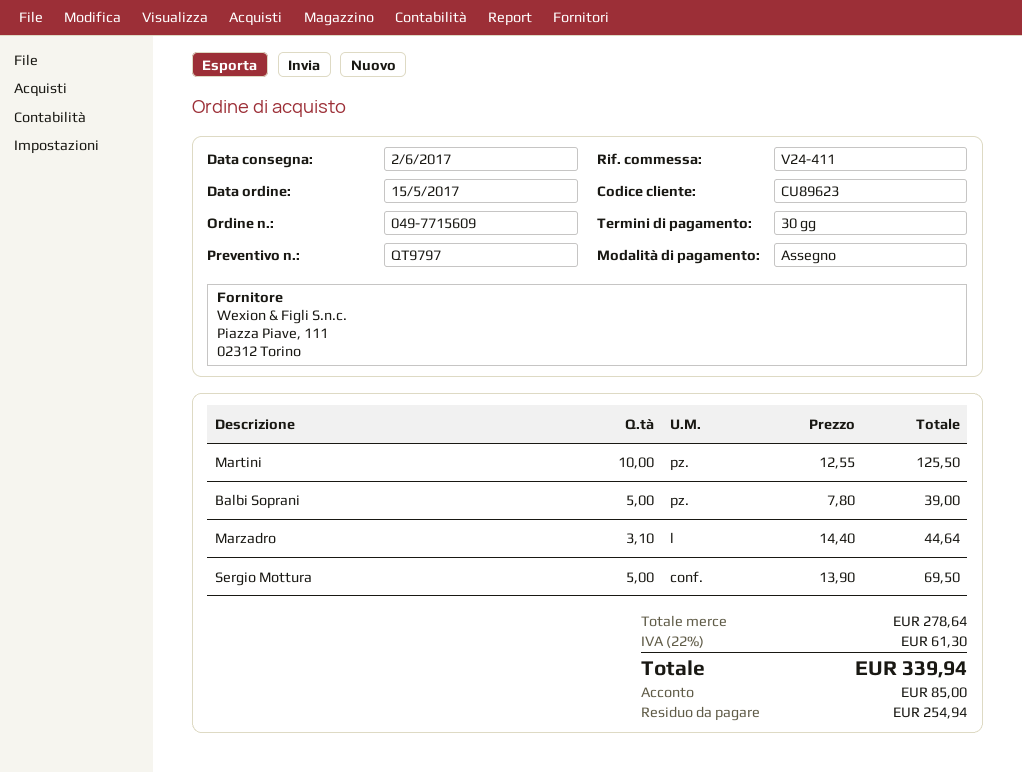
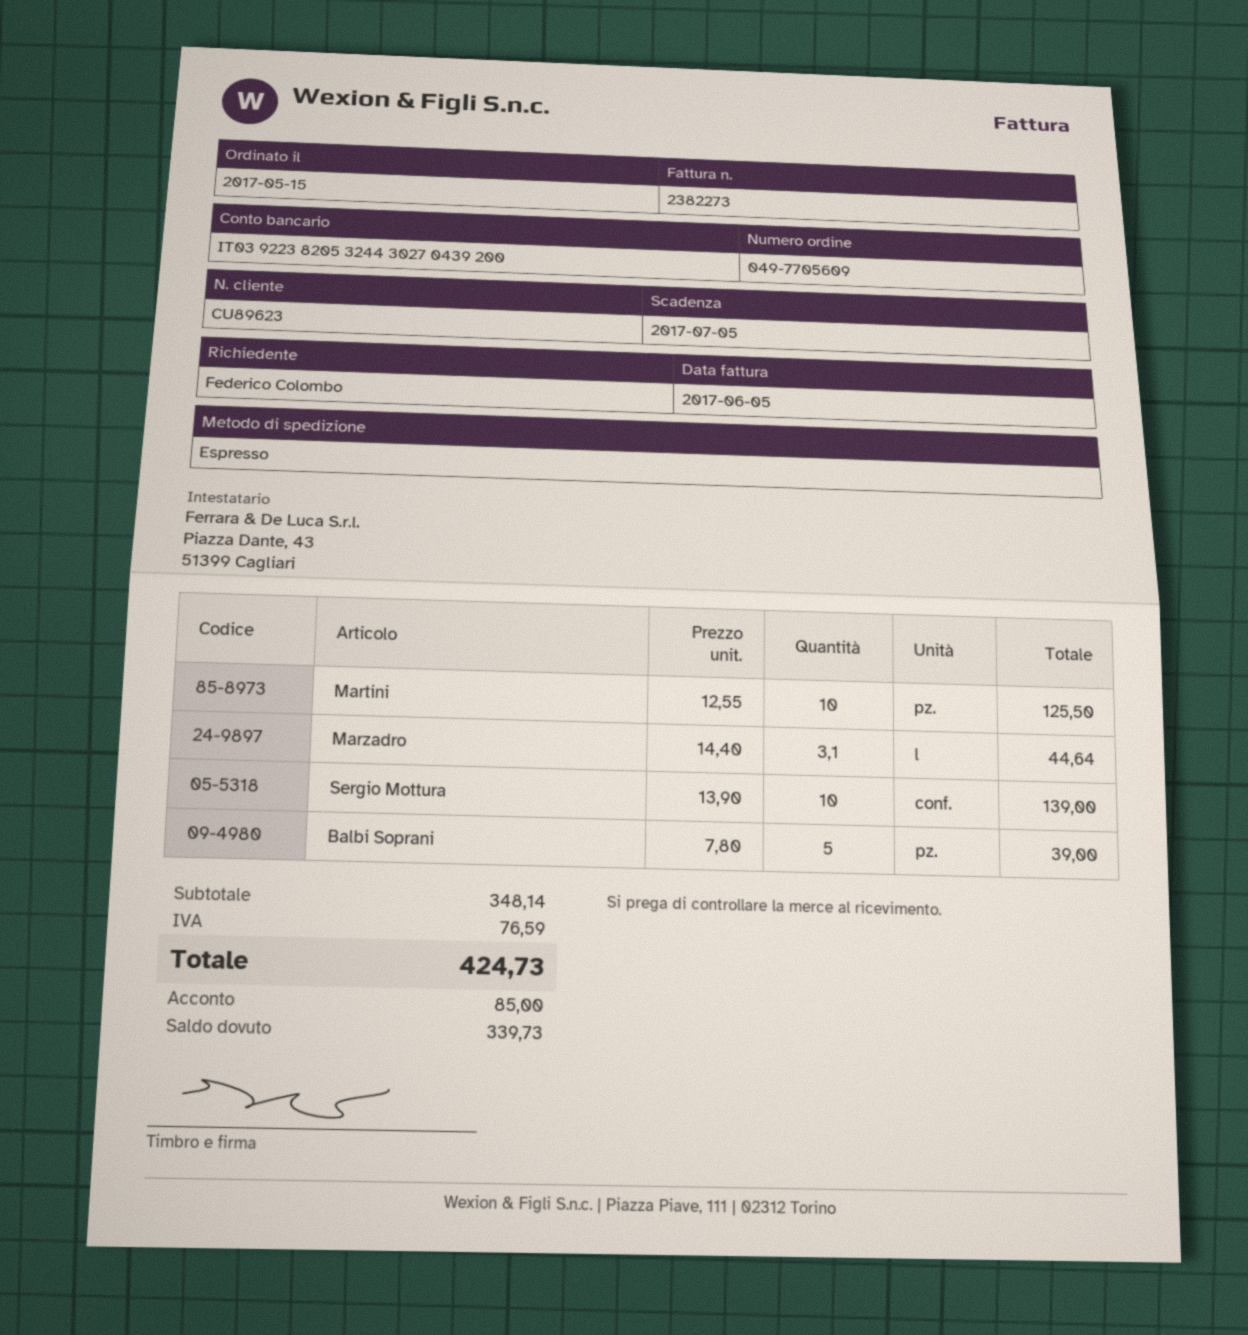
order number: 049-7715609 -> 049-7705609
Sergio Mottura: 5 x 13.90 = 69.50 -> 10 x 13.90 = 139.00
subtotal: 278.64 -> 348.14
tax: 61.30 -> 76.59
total: 339.94 -> 424.73
balance: 254.94 -> 339.73

